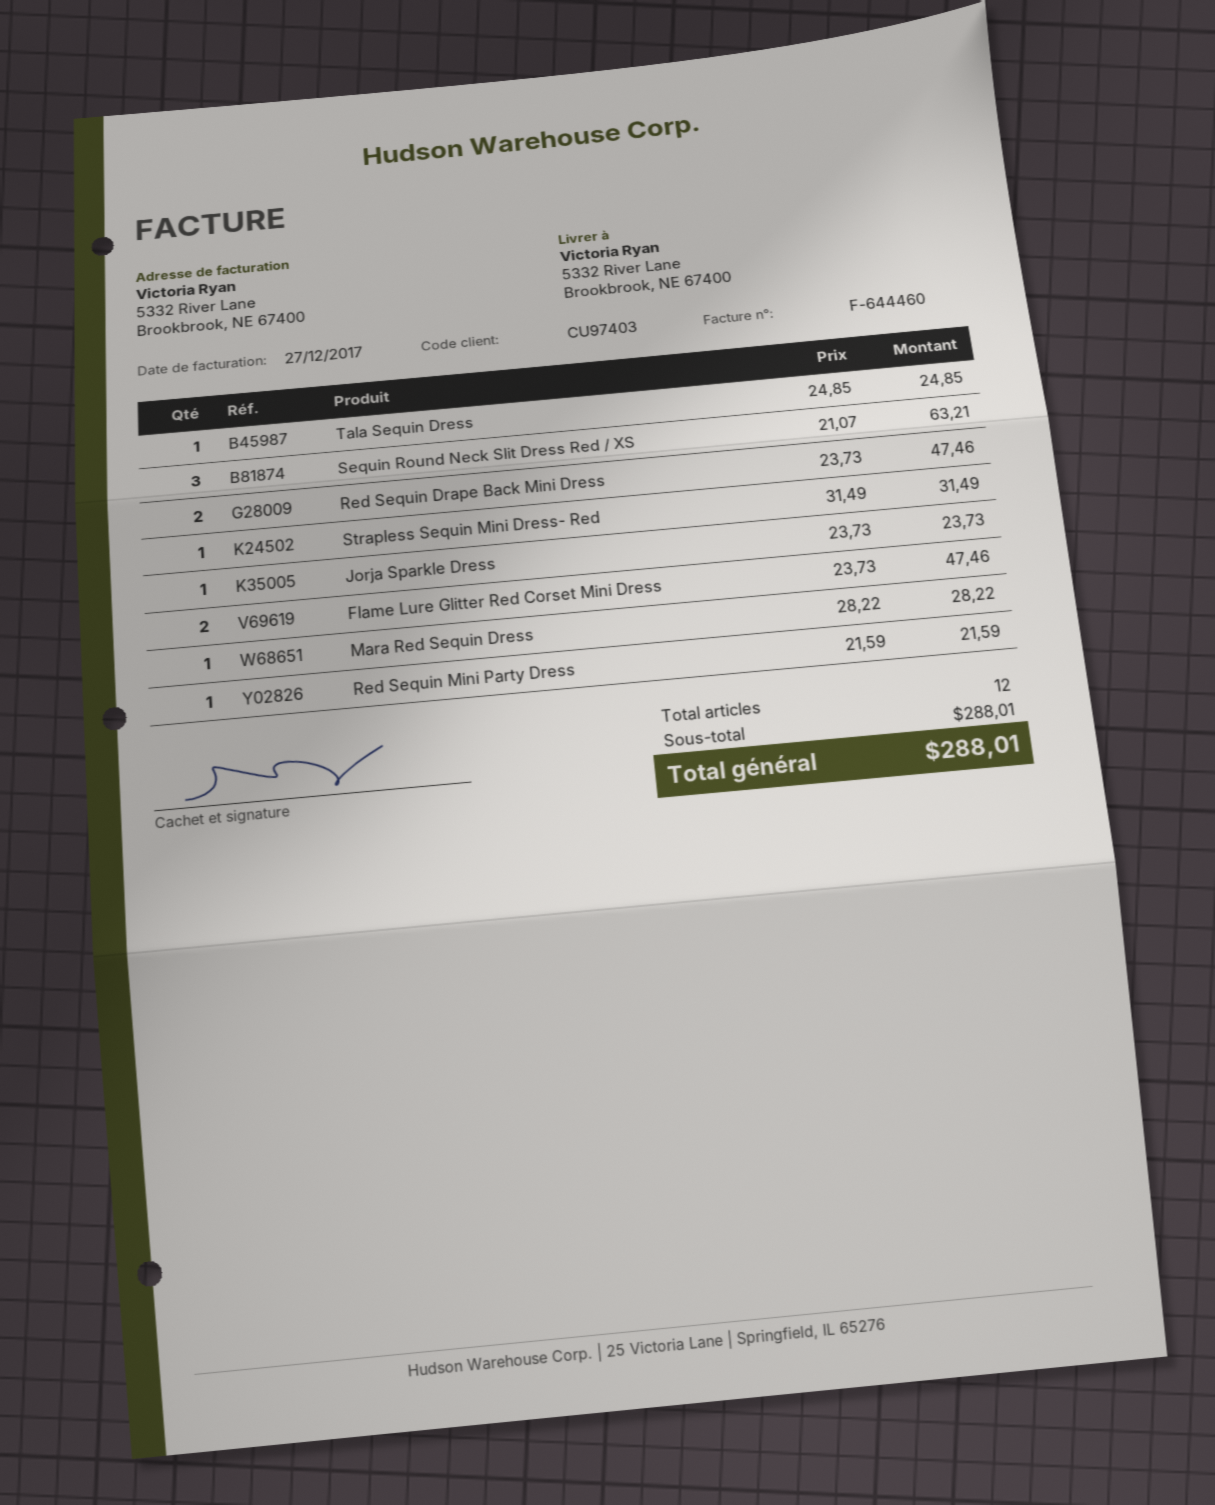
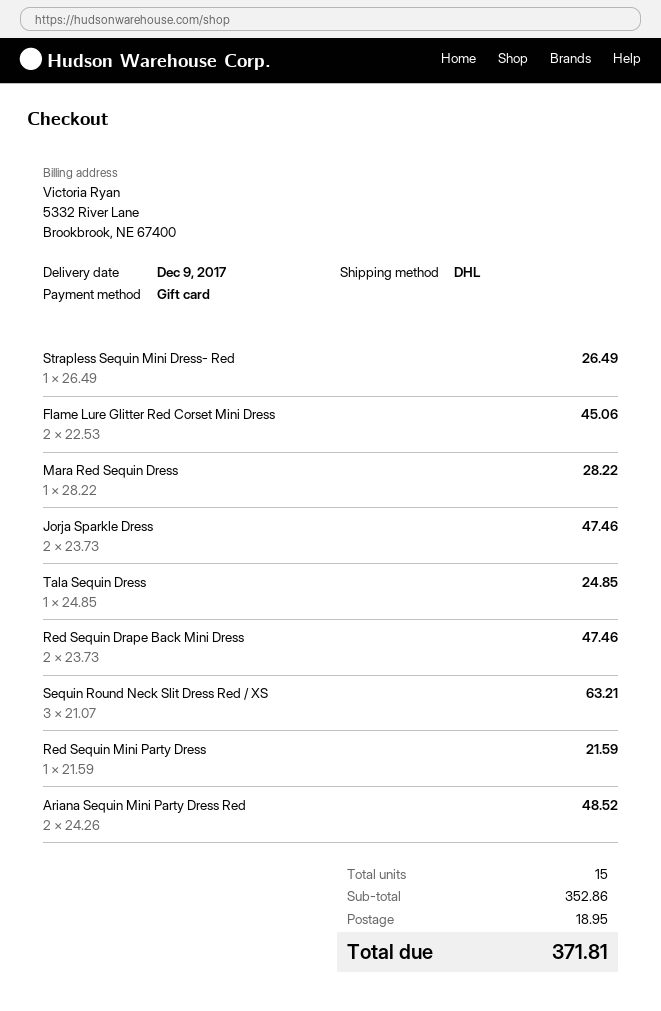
Strapless Sequin Mini Dress- Red: 1 x 31.49 = 31.49 -> 1 x 26.49 = 26.49
Jorja Sparkle Dress: 1 x 23.73 = 23.73 -> 2 x 23.73 = 47.46
Flame Lure Glitter Red Corset Mini Dress: 2 x 23.73 = 47.46 -> 2 x 22.53 = 45.06
Ariana Sequin Mini Party Dress Red: none -> 2 x 24.26 = 48.52
total quantity: 12 -> 15
subtotal: 288.01 -> 352.86
shipping: none -> 18.95
total: 288.01 -> 371.81

